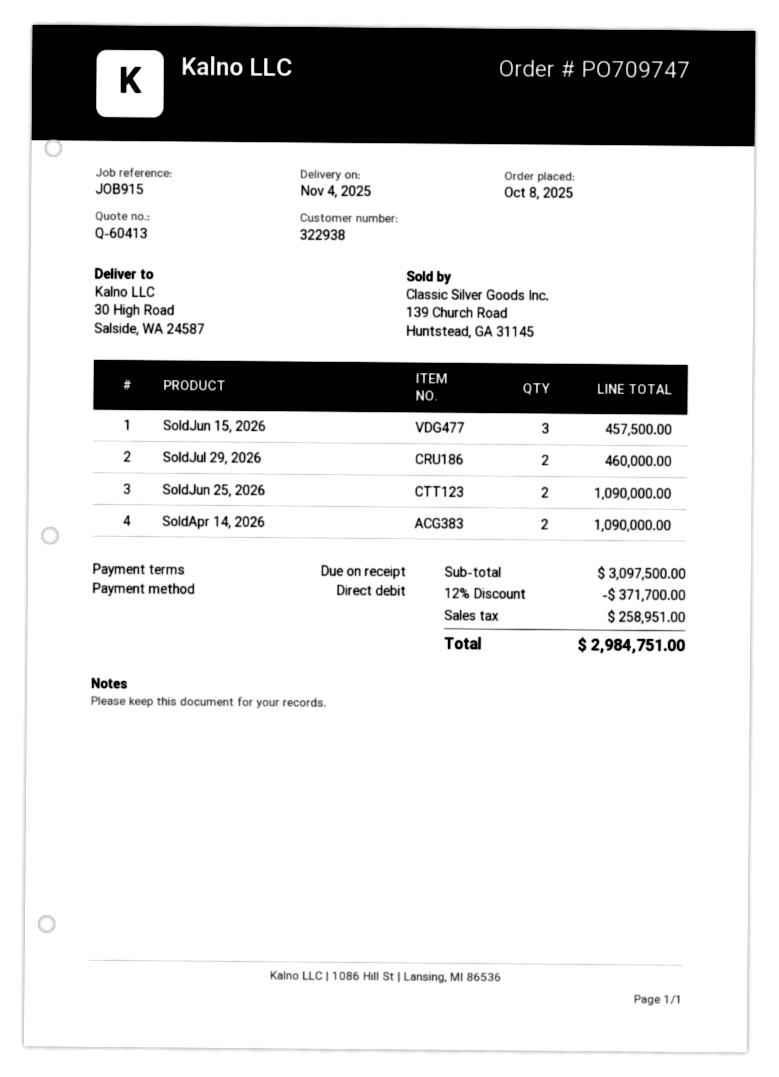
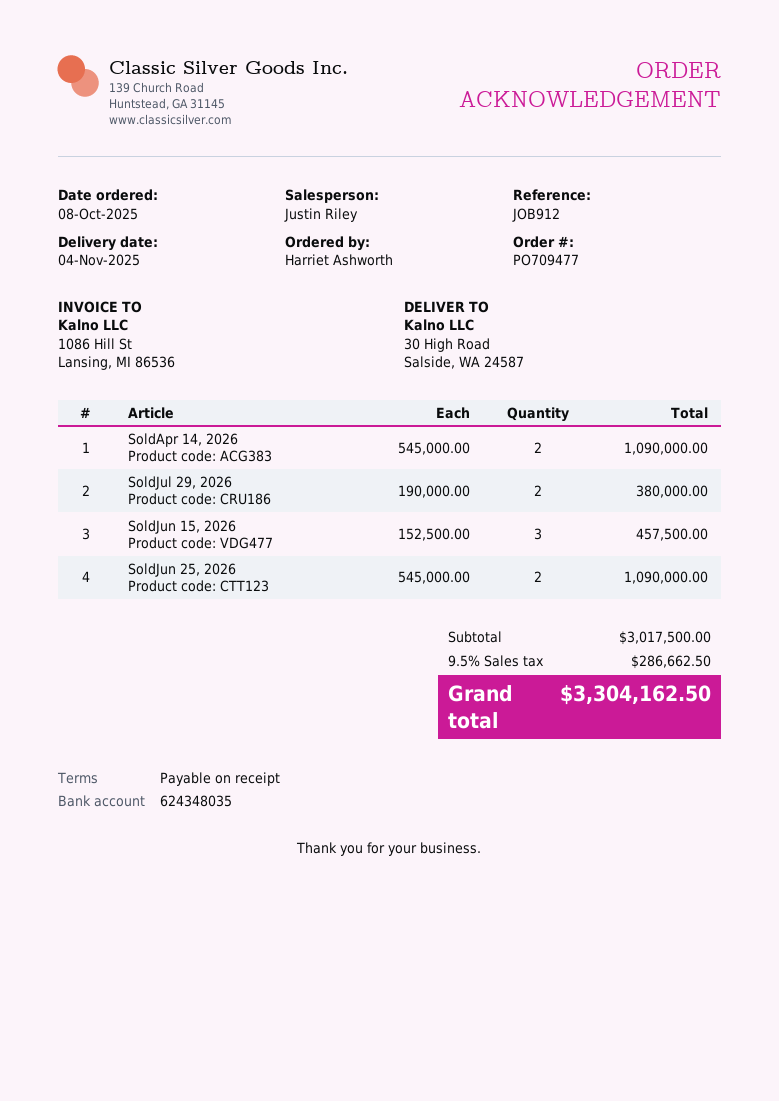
order number: PO709747 -> PO709477
reference: JOB915 -> JOB912
SoldJul 29, 2026: 2 for 460000.00 -> 2 for 380000.00
subtotal: 3097500.00 -> 3017500.00
discount: 12% = 371700.00 -> none
tax: 258951.00 -> 286662.50
total: 2984751.00 -> 3304162.50

